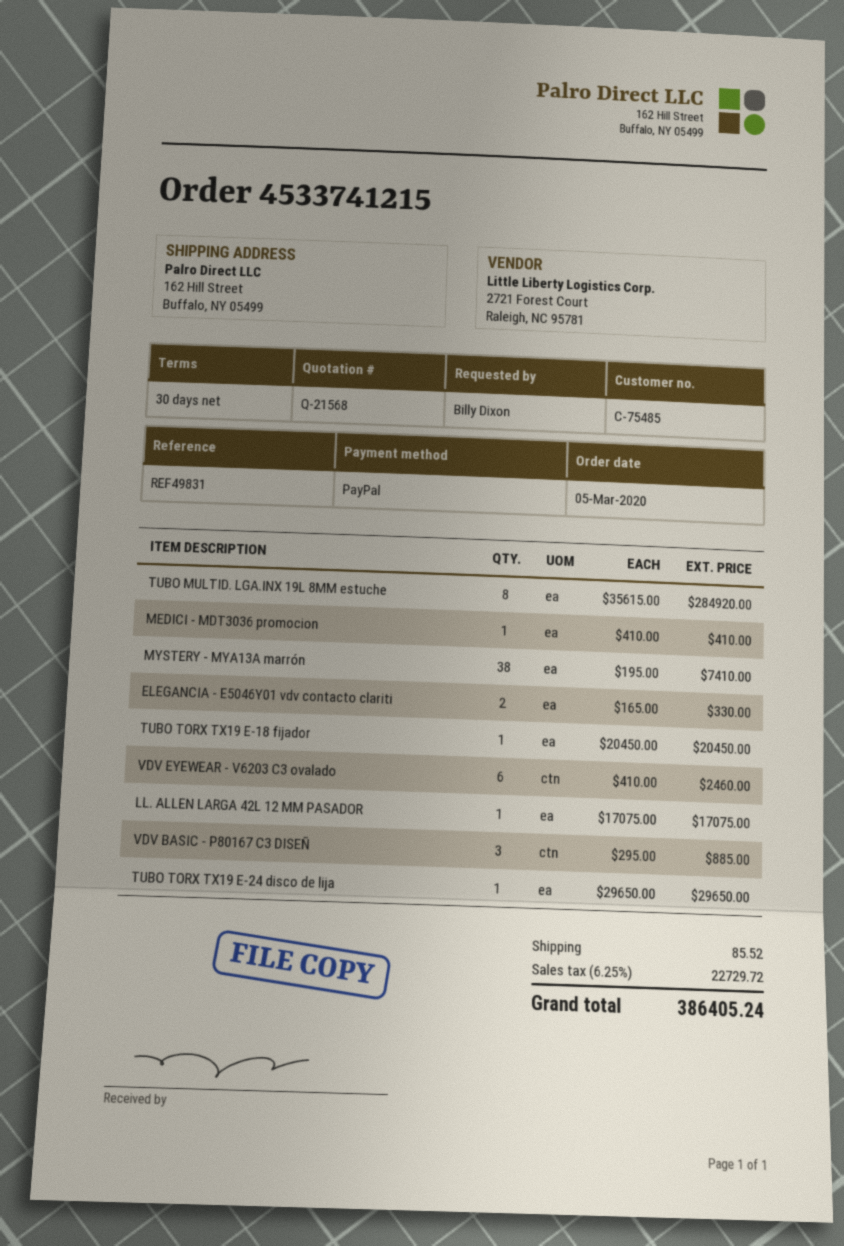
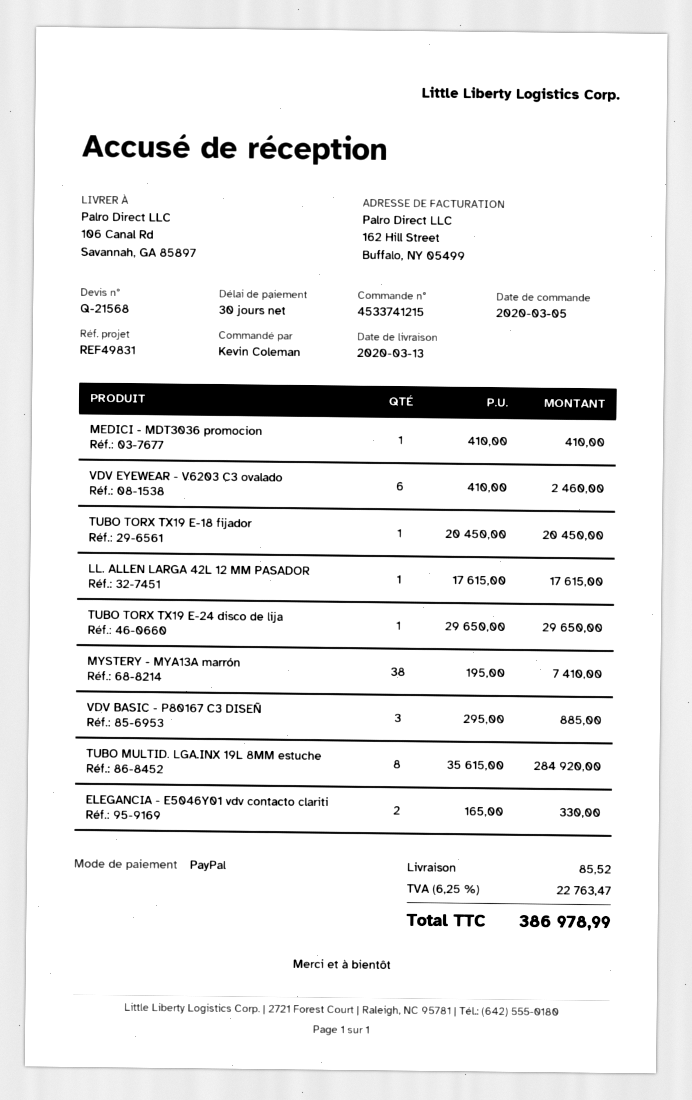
ordered by: Billy Dixon -> Kevin Coleman
ship to: 162 Hill Street, Buffalo, NY 05499 -> 106 Canal Rd, Savannah, GA 85897
LL. ALLEN LARGA 42L 12 MM PASADOR: 1 x 17075.00 = 17075.00 -> 1 x 17615.00 = 17615.00
tax: 6.25% = 22729.72 -> 6.25% = 22763.47
total: 386405.24 -> 386978.99

